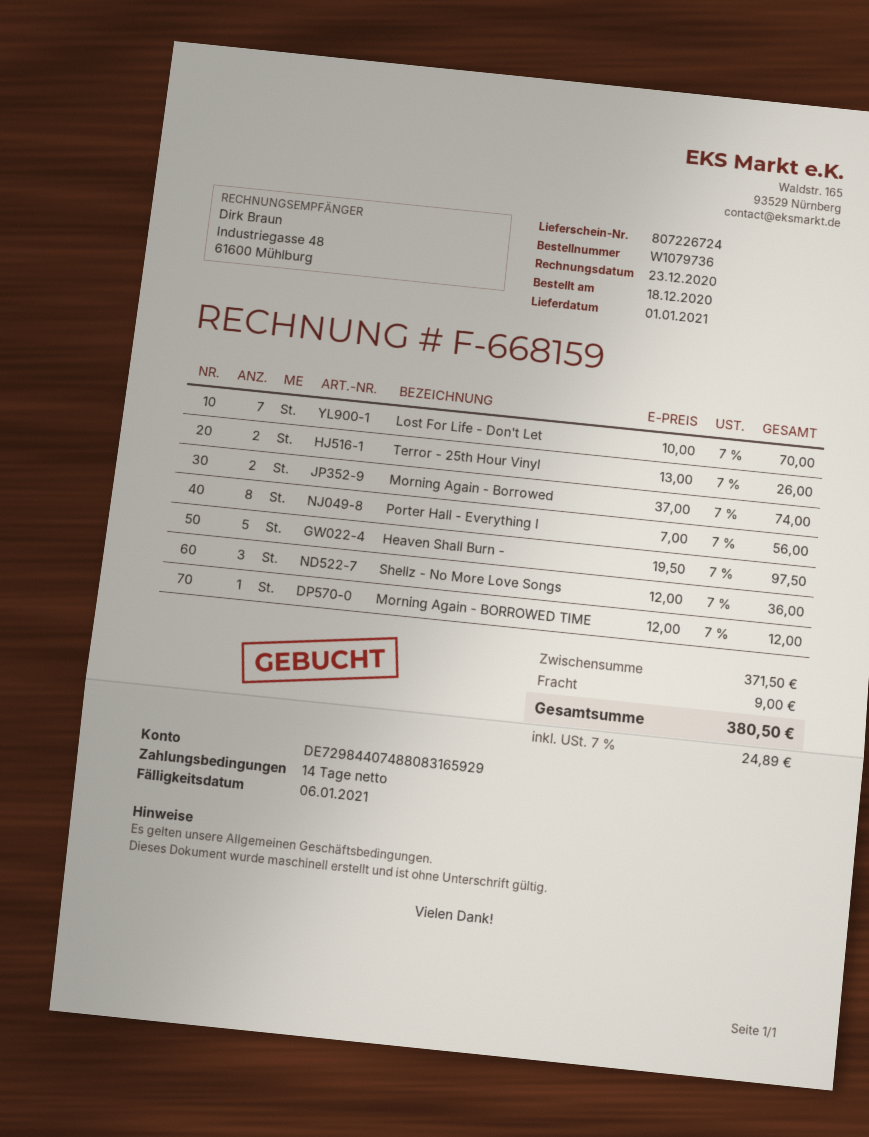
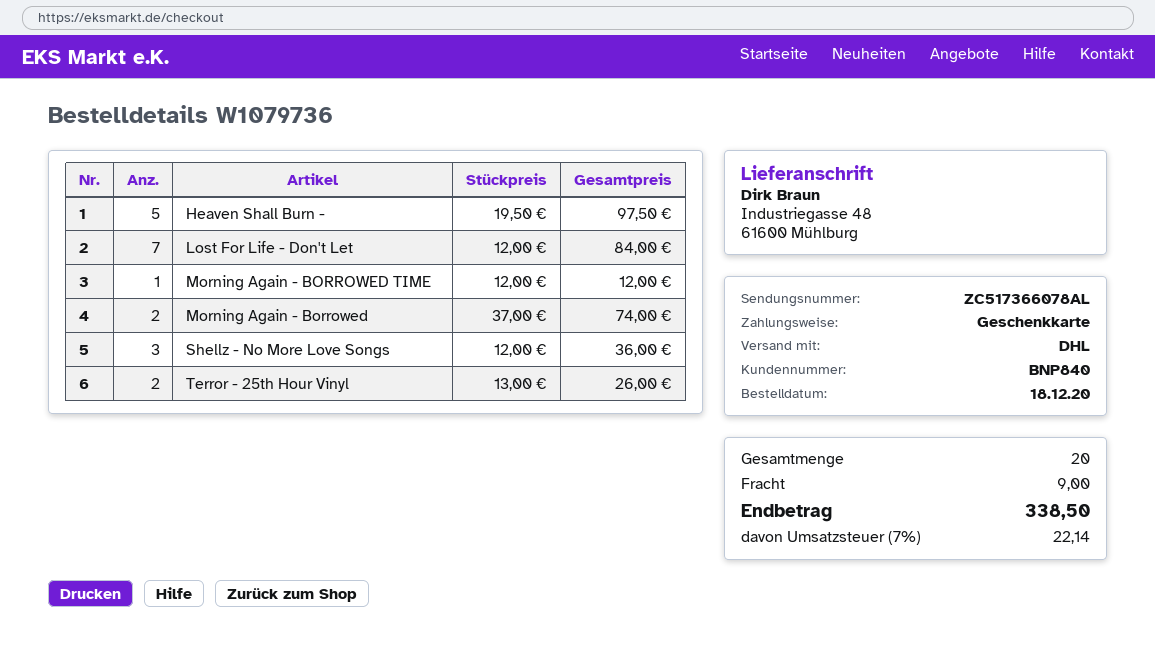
Lost For Life - Don't Let: 7 x 10.00 = 70.00 -> 7 x 12.00 = 84.00
Porter Hall - Everything I: 8 x 7.00 = 56.00 -> none
tax: 7% = 24.89 -> 7% = 22.14
total: 380.50 -> 338.50

